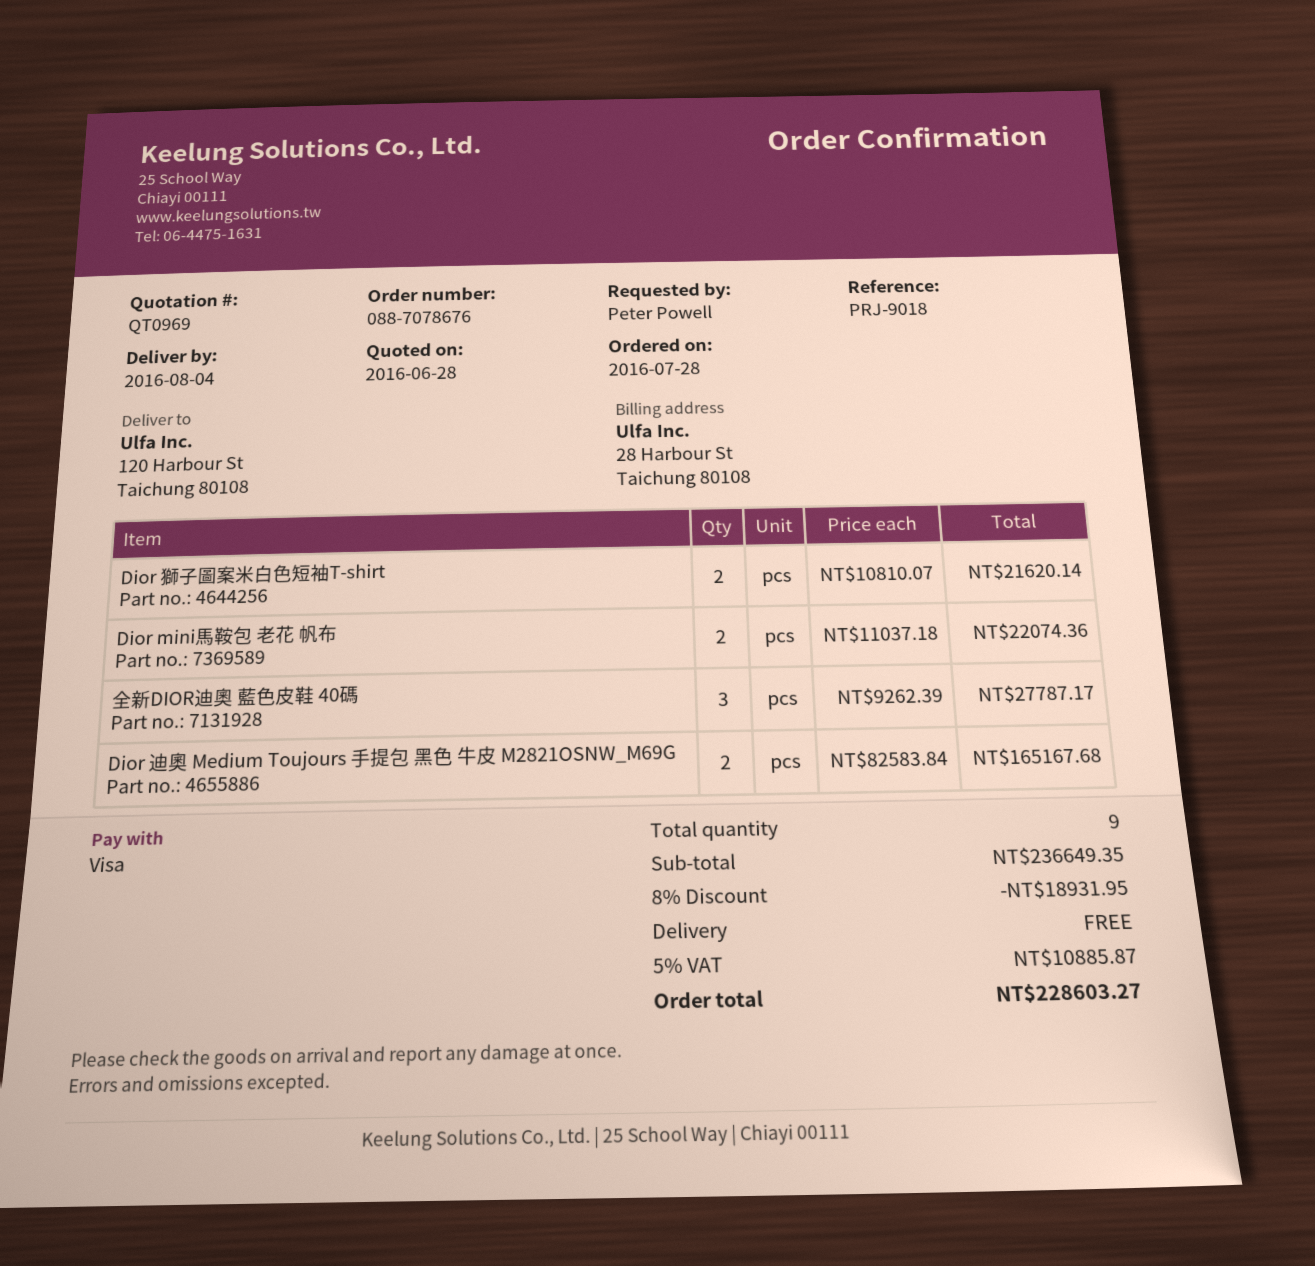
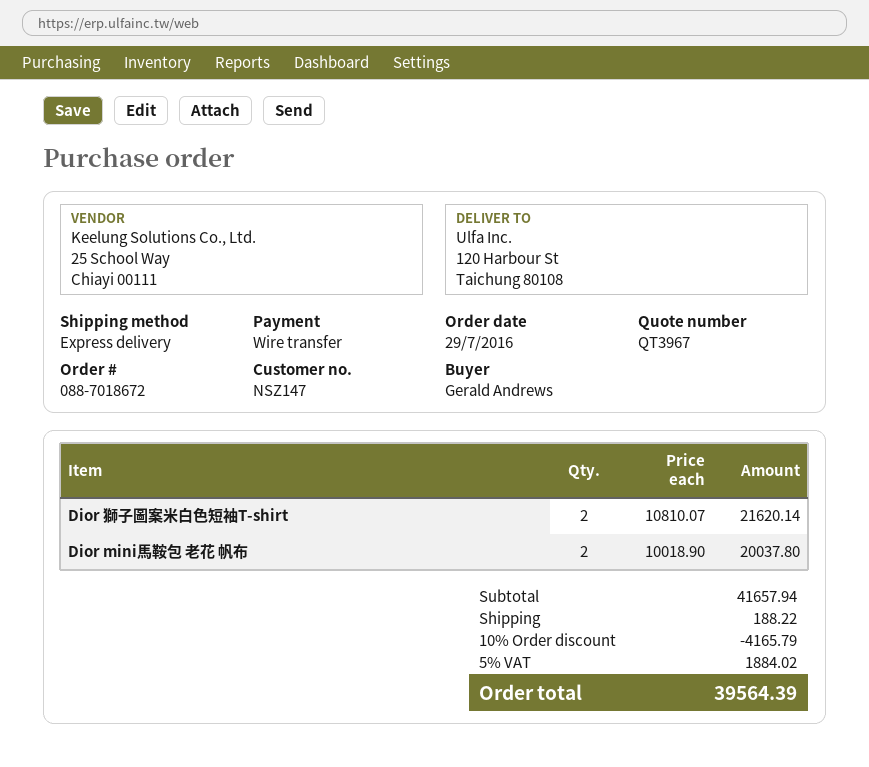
quote number: QT0969 -> QT3967
order number: 088-7078676 -> 088-7018672
order date: 2016-07-28 -> 2016-07-29
ordered by: Peter Powell -> Gerald Andrews
payment method: Visa -> bank transfer
Dior mini馬鞍包 老花 帆布: 2 x 11037.18 = 22074.36 -> 2 x 10018.90 = 20037.80
全新DIOR迪奧 藍色皮鞋 40碼: 3 x 9262.39 = 27787.17 -> none
Dior 迪奧 Medium Toujours 手提包 黑色 牛皮 M2821OSNW_M69G: 2 x 82583.84 = 165167.68 -> none
subtotal: 236649.35 -> 41657.94
discount: 8% = 18931.95 -> 10% = 4165.79
shipping: 0.00 -> 188.22
tax: 5% = 10885.87 -> 5% = 1884.02
total: 228603.27 -> 39564.39

